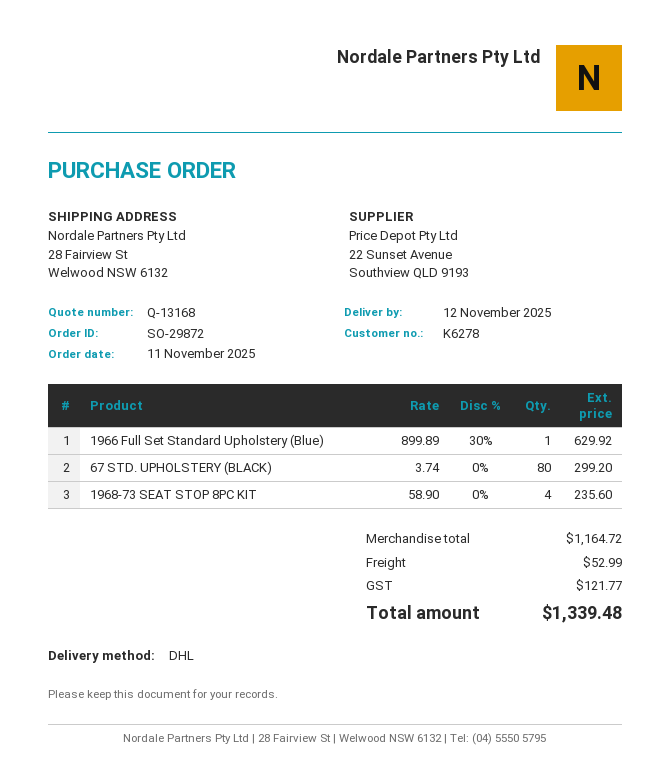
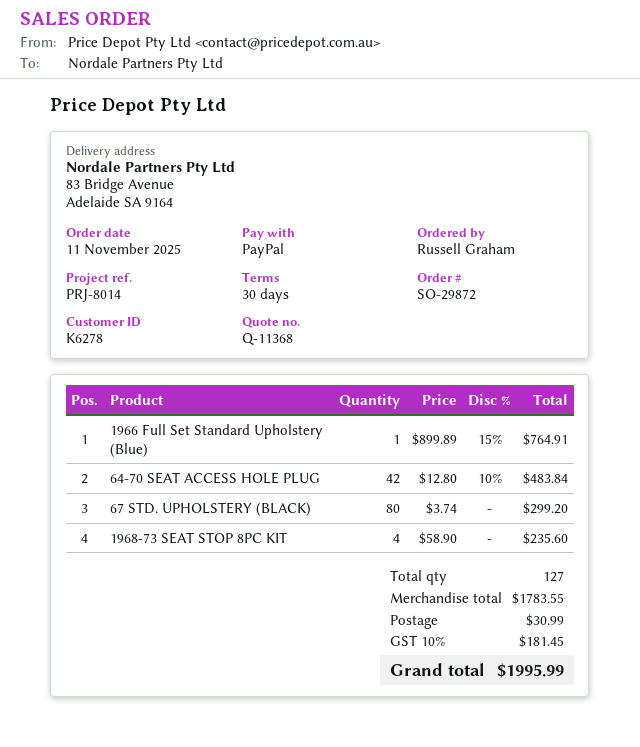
quote number: Q-13168 -> Q-11368
ship to: 28 Fairview St, Welwood NSW 6132 -> 83 Bridge Avenue, Adelaide SA 9164
1966 Full Set Standard Upholstery (Blue): 1 x 899.89 - 30% = 629.92 -> 1 x 899.89 - 15% = 764.91
64-70 SEAT ACCESS HOLE PLUG: none -> 42 x 12.80 - 10% = 483.84
subtotal: 1164.72 -> 1783.55
shipping: 52.99 -> 30.99
tax: 121.77 -> 181.45
total: 1339.48 -> 1995.99

